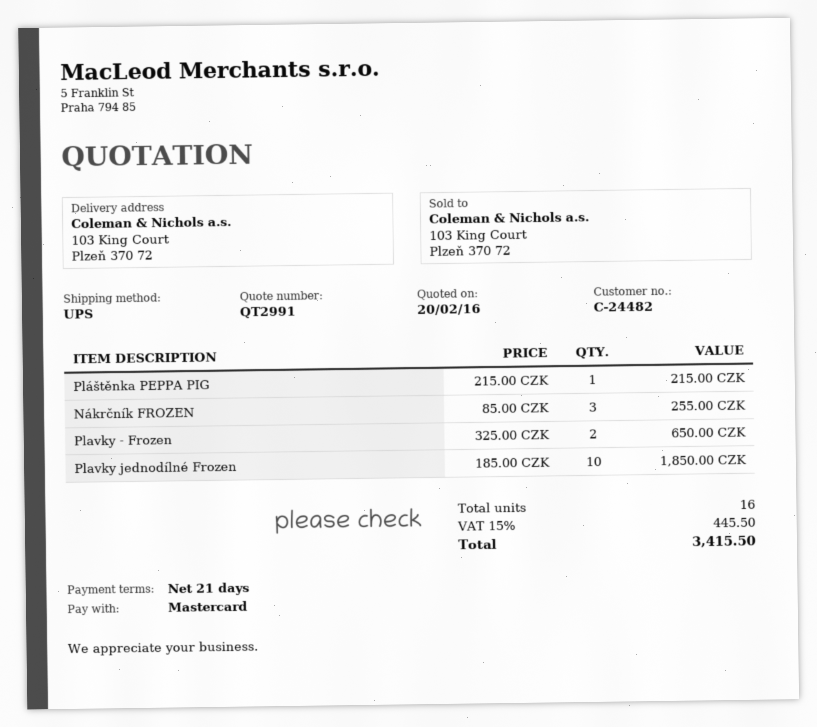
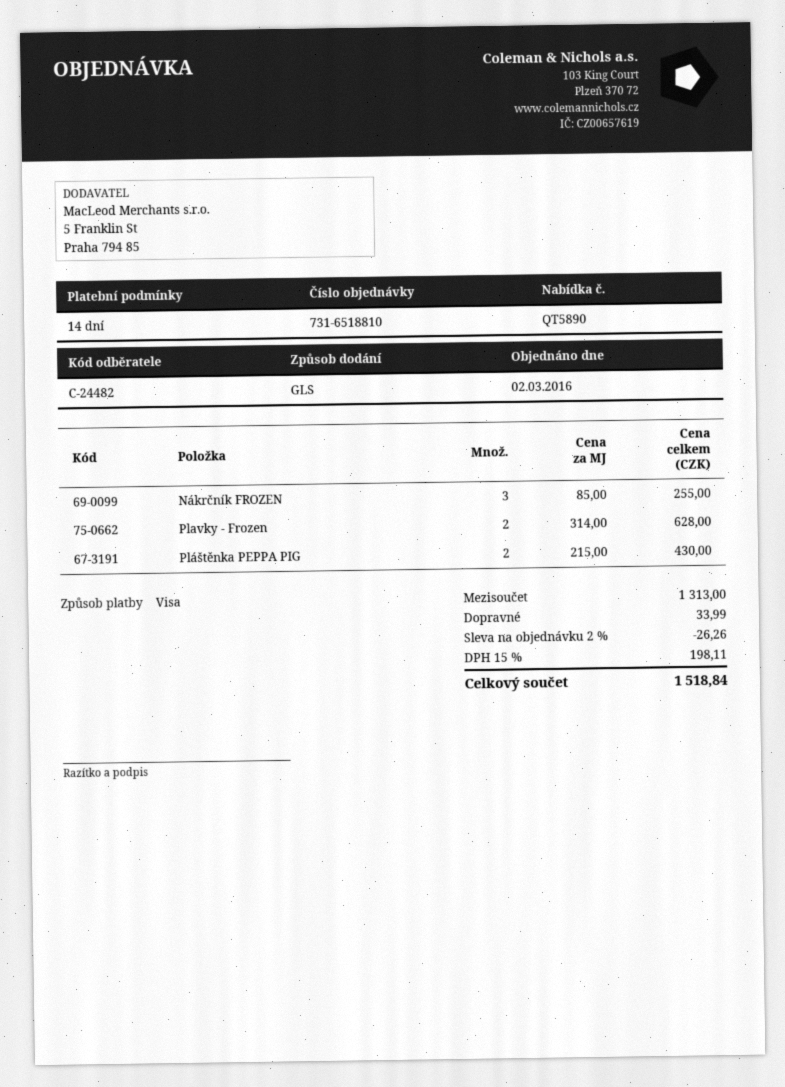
quote number: QT2991 -> QT5890
payment terms: 21 days -> 14 days
payment method: Mastercard -> Visa
shipping method: UPS -> GLS
Pláštěnka PEPPA PIG: 1 x 215.00 = 215.00 -> 2 x 215.00 = 430.00
Plavky - Frozen: 2 x 325.00 = 650.00 -> 2 x 314.00 = 628.00
Plavky jednodílné Frozen: 10 x 185.00 = 1850.00 -> none
discount: none -> 2% = 26.26
shipping: none -> 33.99
tax: 15% = 445.50 -> 15% = 198.11
total: 3415.50 -> 1518.84

